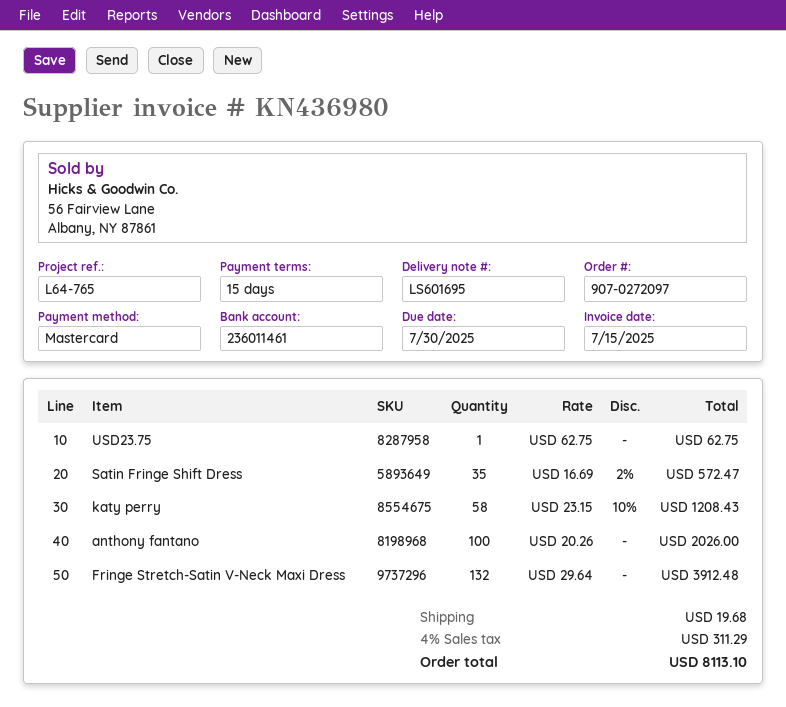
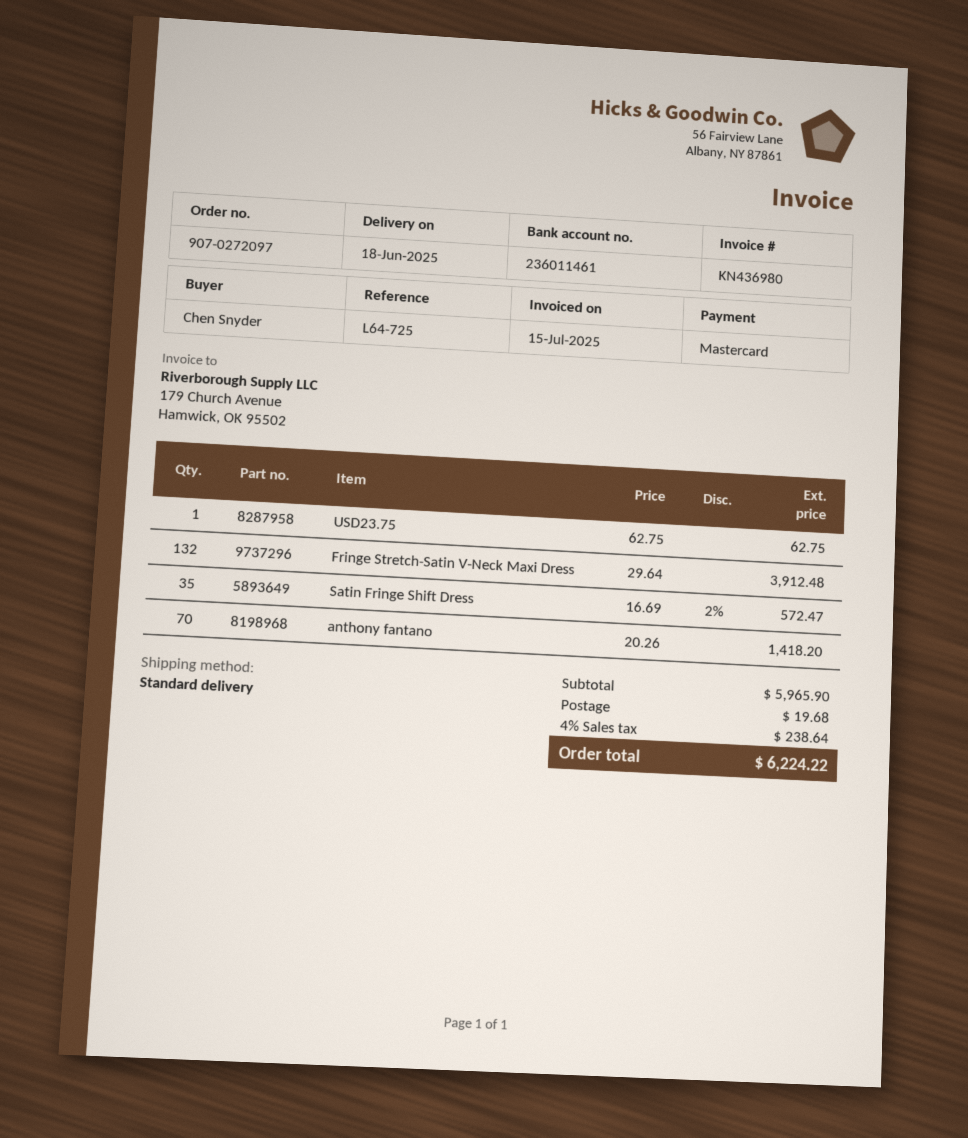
reference: L64-765 -> L64-725
katy perry: 58 x 23.15 - 10% = 1208.43 -> none
anthony fantano: 100 x 20.26 = 2026.00 -> 70 x 20.26 = 1418.20
tax: 4% = 311.29 -> 4% = 238.64
total: 8113.10 -> 6224.22

